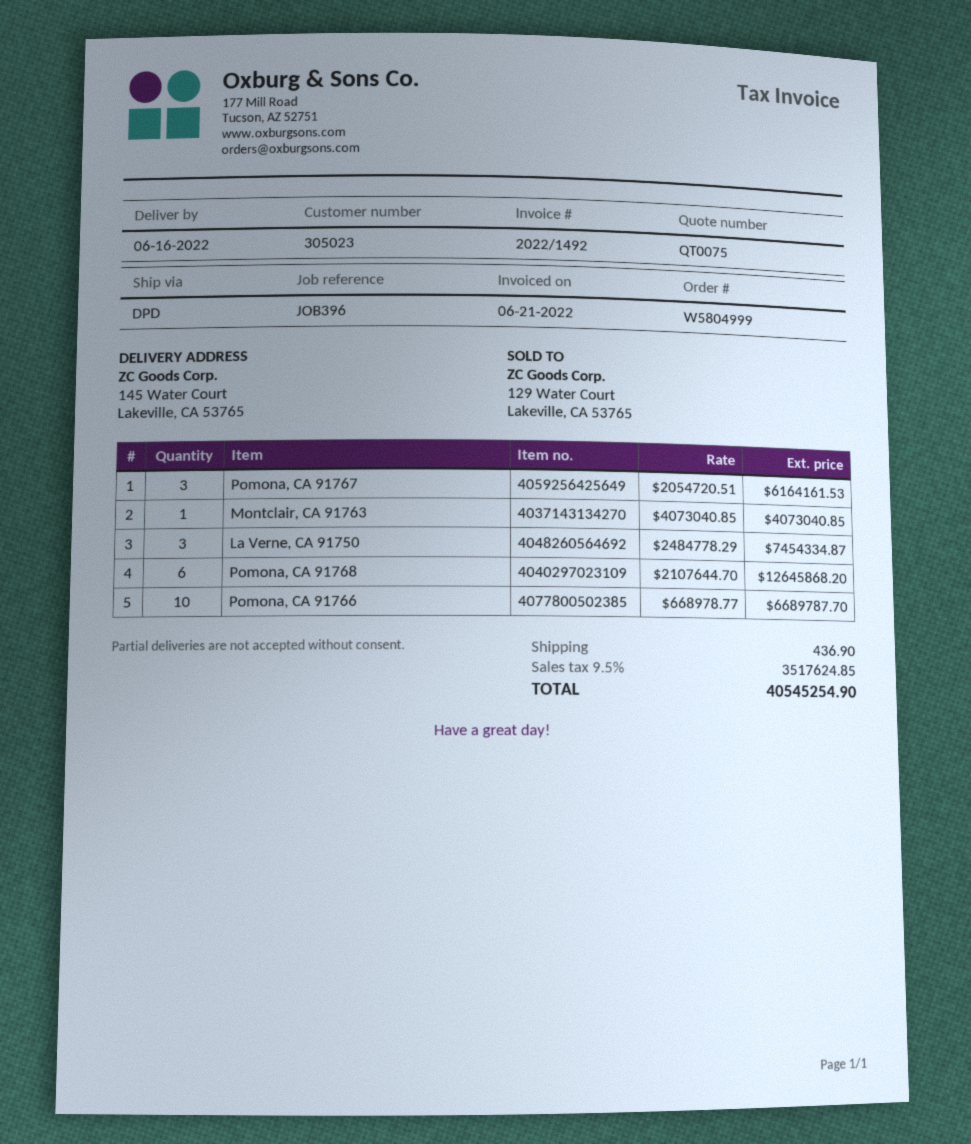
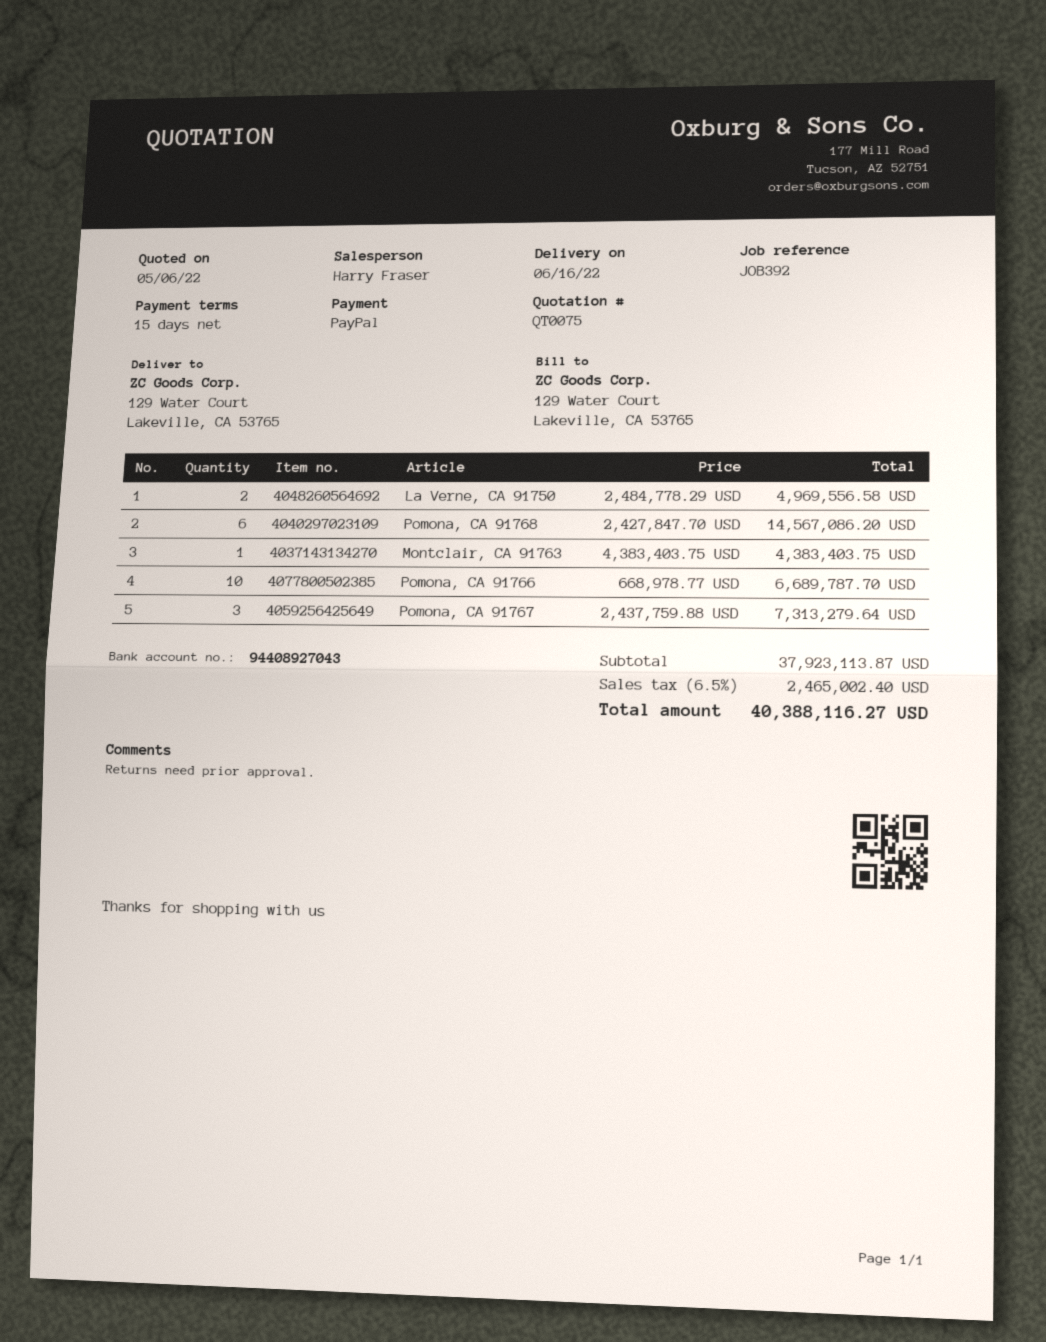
reference: JOB396 -> JOB392
ship to: 145 Water Court, Lakeville, CA 53765 -> 129 Water Court, Lakeville, CA 53765
Pomona, CA 91767: 3 x 2054720.51 = 6164161.53 -> 3 x 2437759.88 = 7313279.64
Montclair, CA 91763: 1 x 4073040.85 = 4073040.85 -> 1 x 4383403.75 = 4383403.75
La Verne, CA 91750: 3 x 2484778.29 = 7454334.87 -> 2 x 2484778.29 = 4969556.58
Pomona, CA 91768: 6 x 2107644.70 = 12645868.20 -> 6 x 2427847.70 = 14567086.20
shipping: 436.90 -> none
tax: 9.5% = 3517624.85 -> 6.5% = 2465002.40
total: 40545254.90 -> 40388116.27

